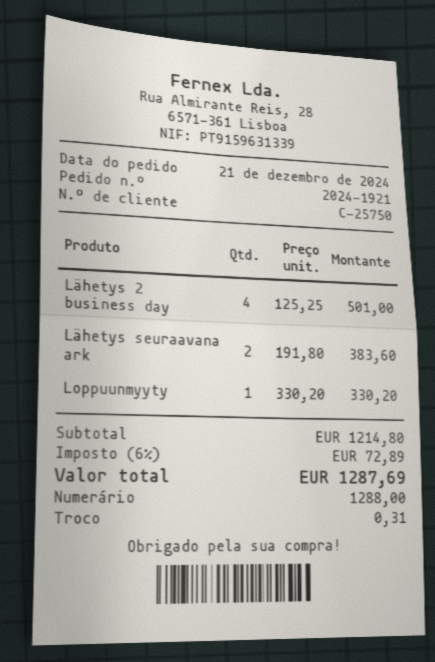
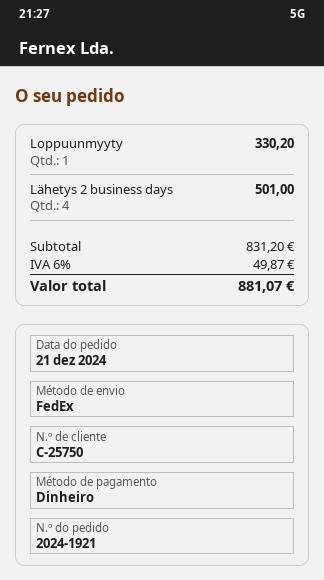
Lähetys seuraavana ark: 2 for 383.60 -> none
subtotal: 1214.80 -> 831.20
tax: 6% = 72.89 -> 6% = 49.87
total: 1287.69 -> 881.07

